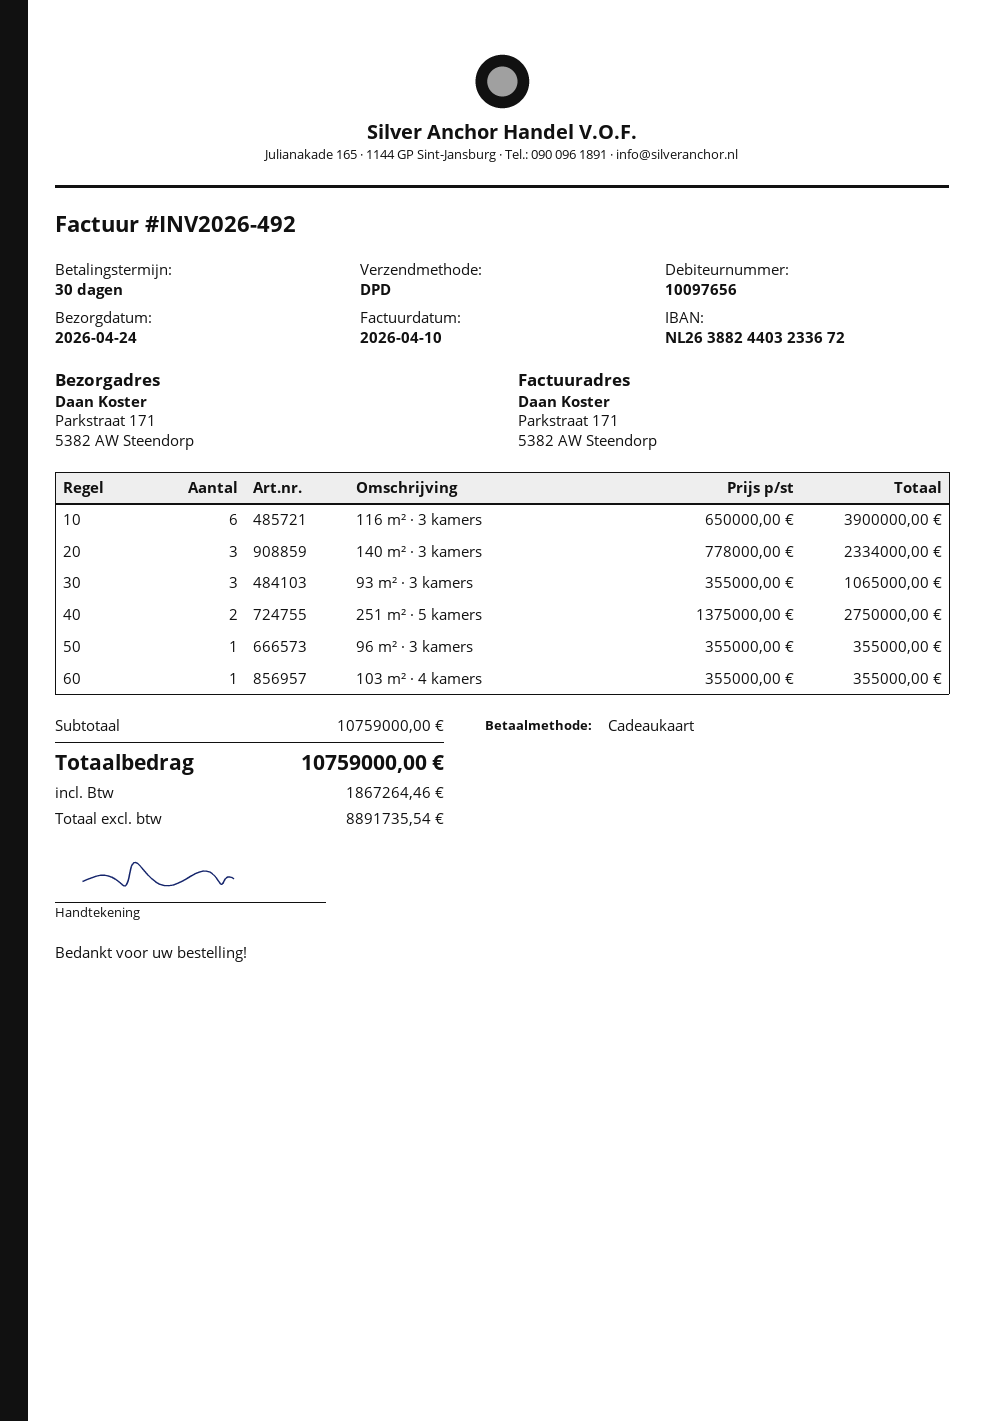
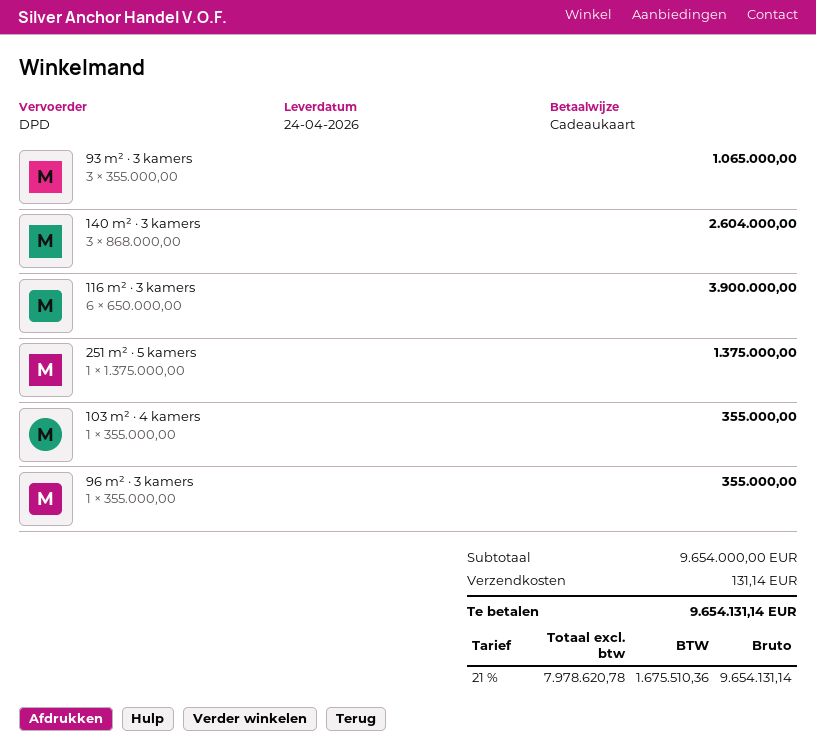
140 m² · 3 kamers: 3 x 778000.00 = 2334000.00 -> 3 x 868000.00 = 2604000.00
251 m² · 5 kamers: 2 x 1375000.00 = 2750000.00 -> 1 x 1375000.00 = 1375000.00
subtotal: 10759000.00 -> 9654000.00
shipping: none -> 131.14
net: 8891735.54 -> 7978620.78
tax: 1867264.46 -> 1675510.36
total: 10759000.00 -> 9654131.14

